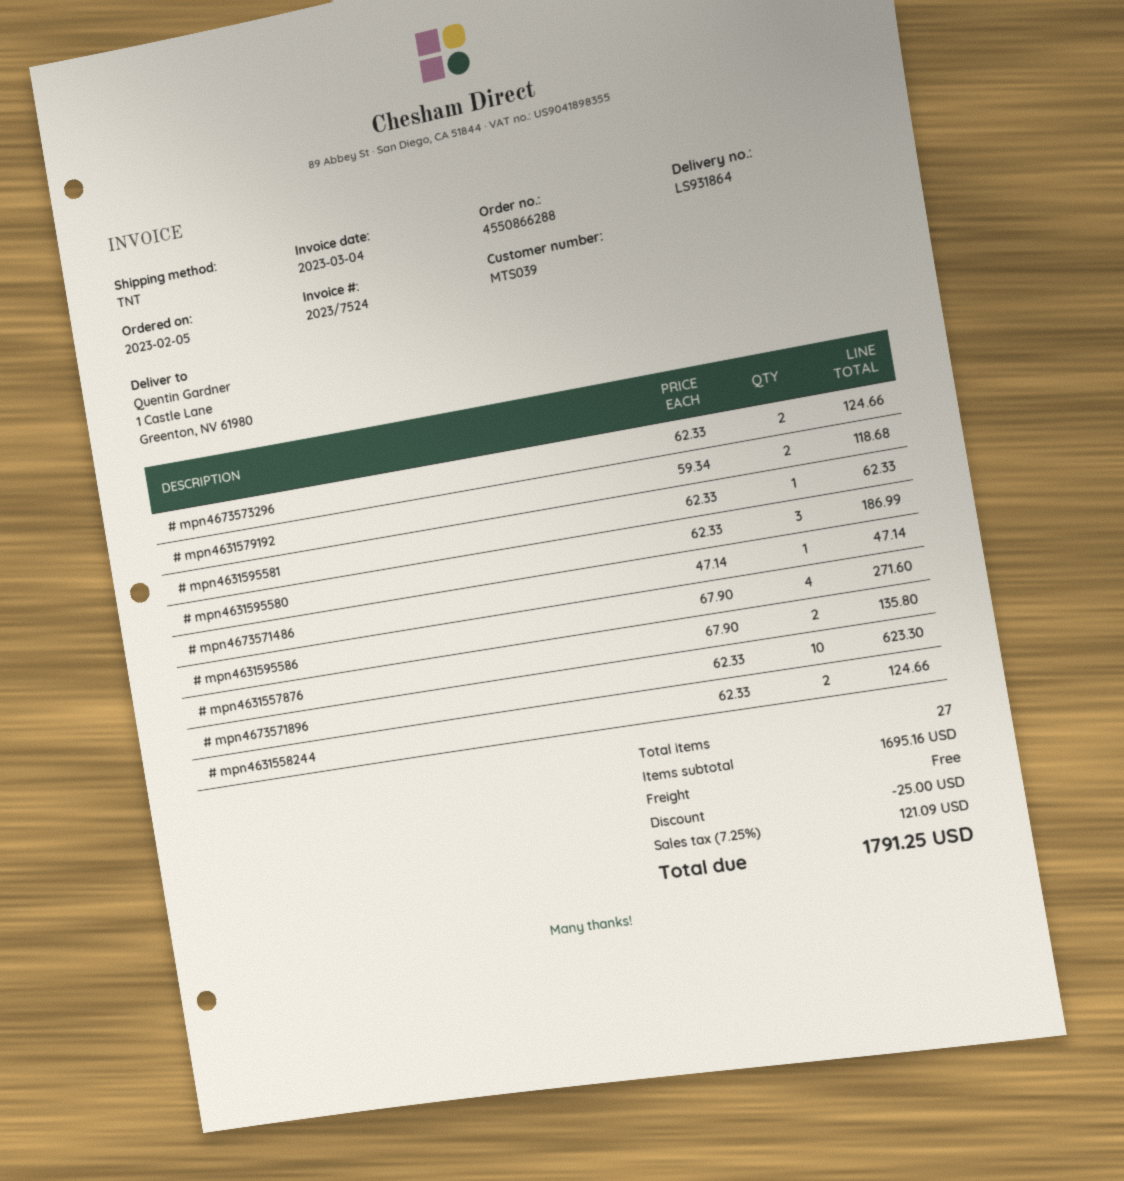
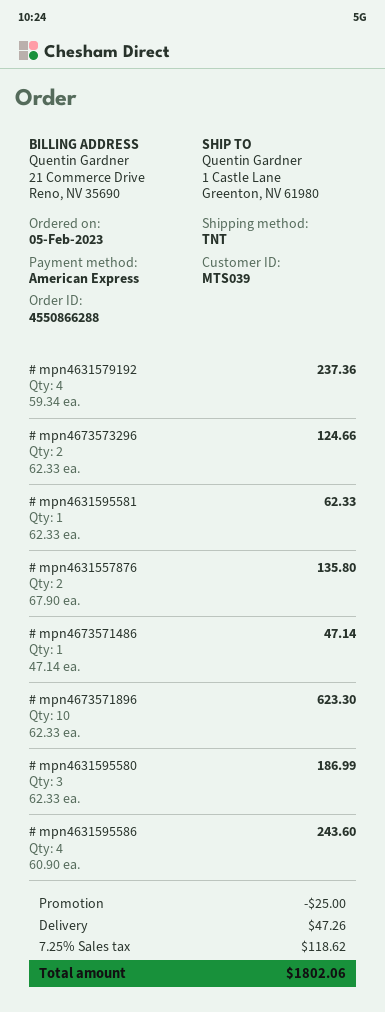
# mpn4631579192: 2 x 59.34 = 118.68 -> 4 x 59.34 = 237.36
# mpn4631595586: 4 x 67.90 = 271.60 -> 4 x 60.90 = 243.60
# mpn4631558244: 2 x 62.33 = 124.66 -> none
shipping: 0.00 -> 47.26
tax: 7.25% = 121.09 -> 7.25% = 118.62
total: 1791.25 -> 1802.06

